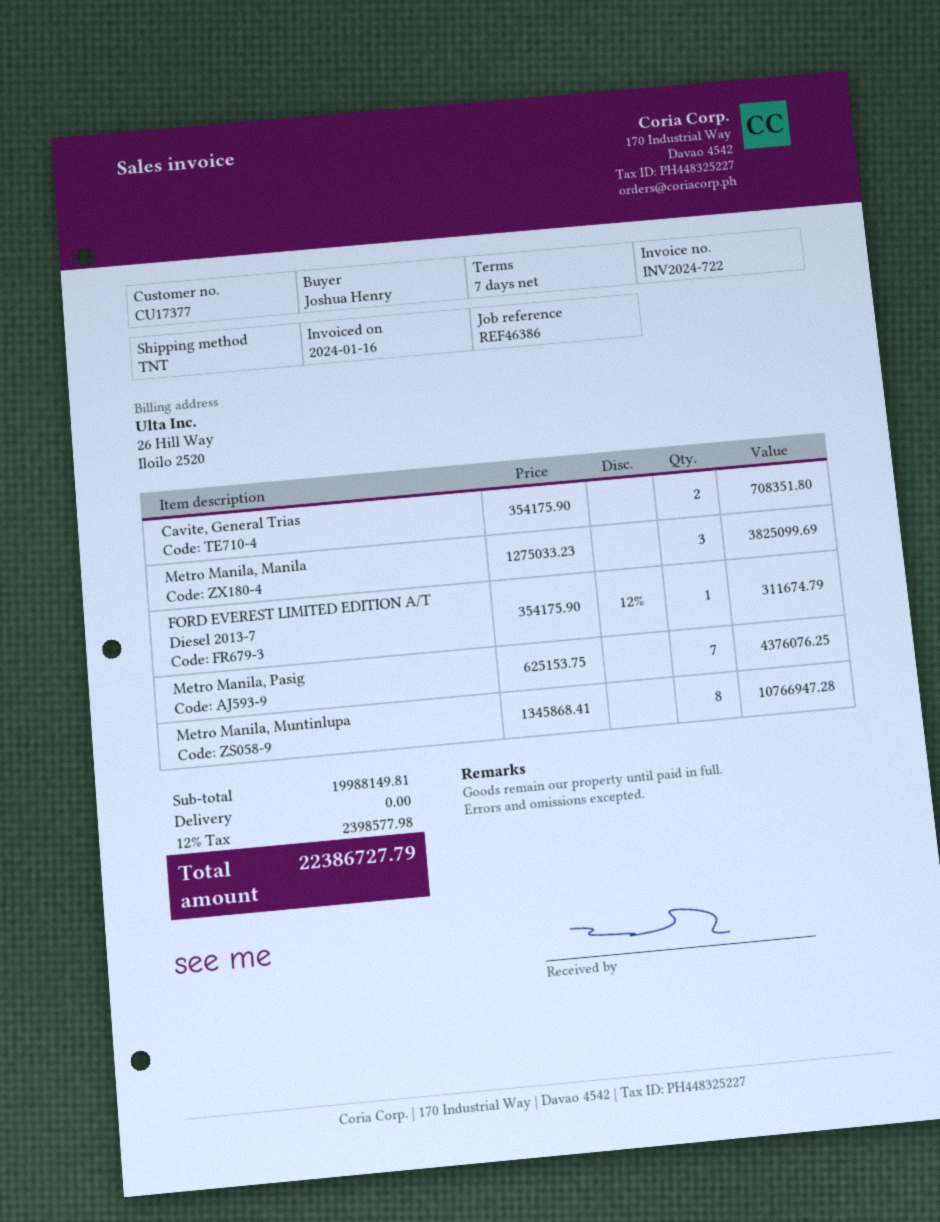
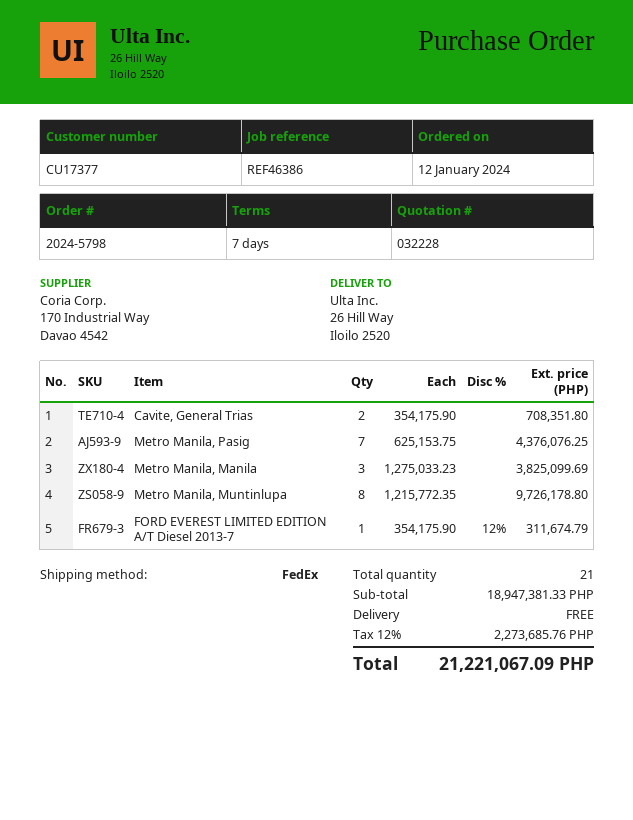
shipping method: TNT -> FedEx
Metro Manila, Muntinlupa: 8 x 1345868.41 = 10766947.28 -> 8 x 1215772.35 = 9726178.80
subtotal: 19988149.81 -> 18947381.33
tax: 12% = 2398577.98 -> 12% = 2273685.76
total: 22386727.79 -> 21221067.09

